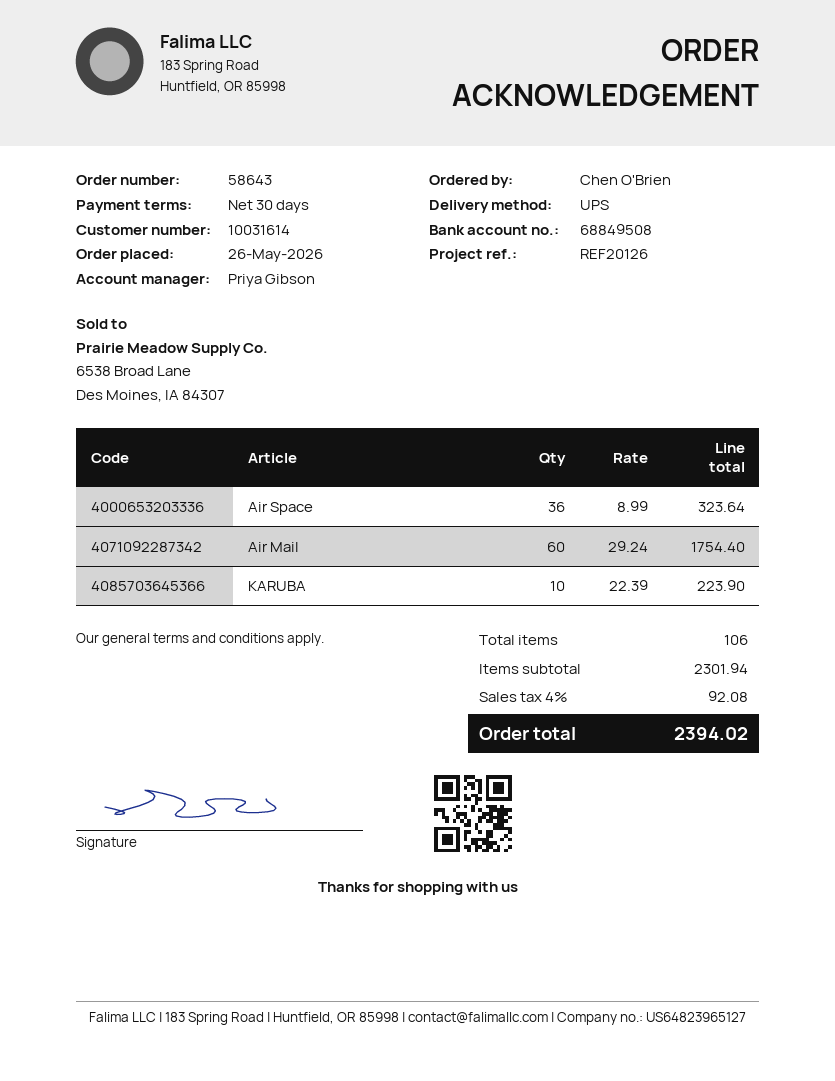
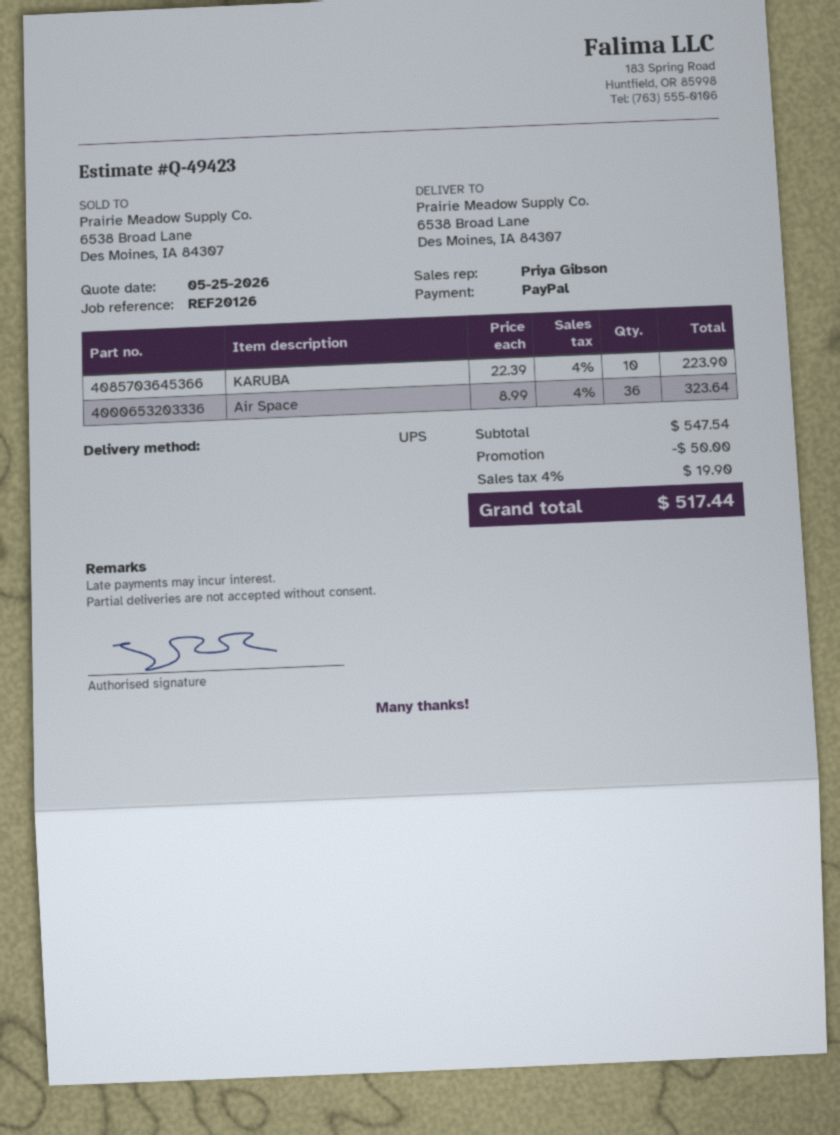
Air Mail: 60 x 29.24 = 1754.40 -> none
subtotal: 2301.94 -> 547.54
discount: none -> 50.00
tax: 4% = 92.08 -> 4% = 19.90
total: 2394.02 -> 517.44

